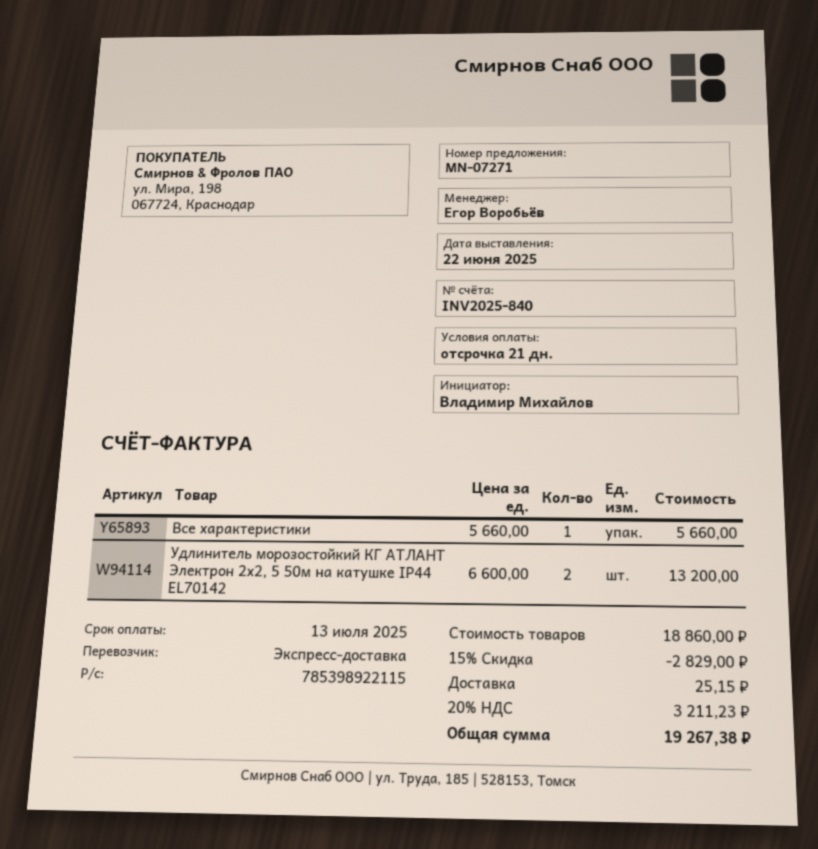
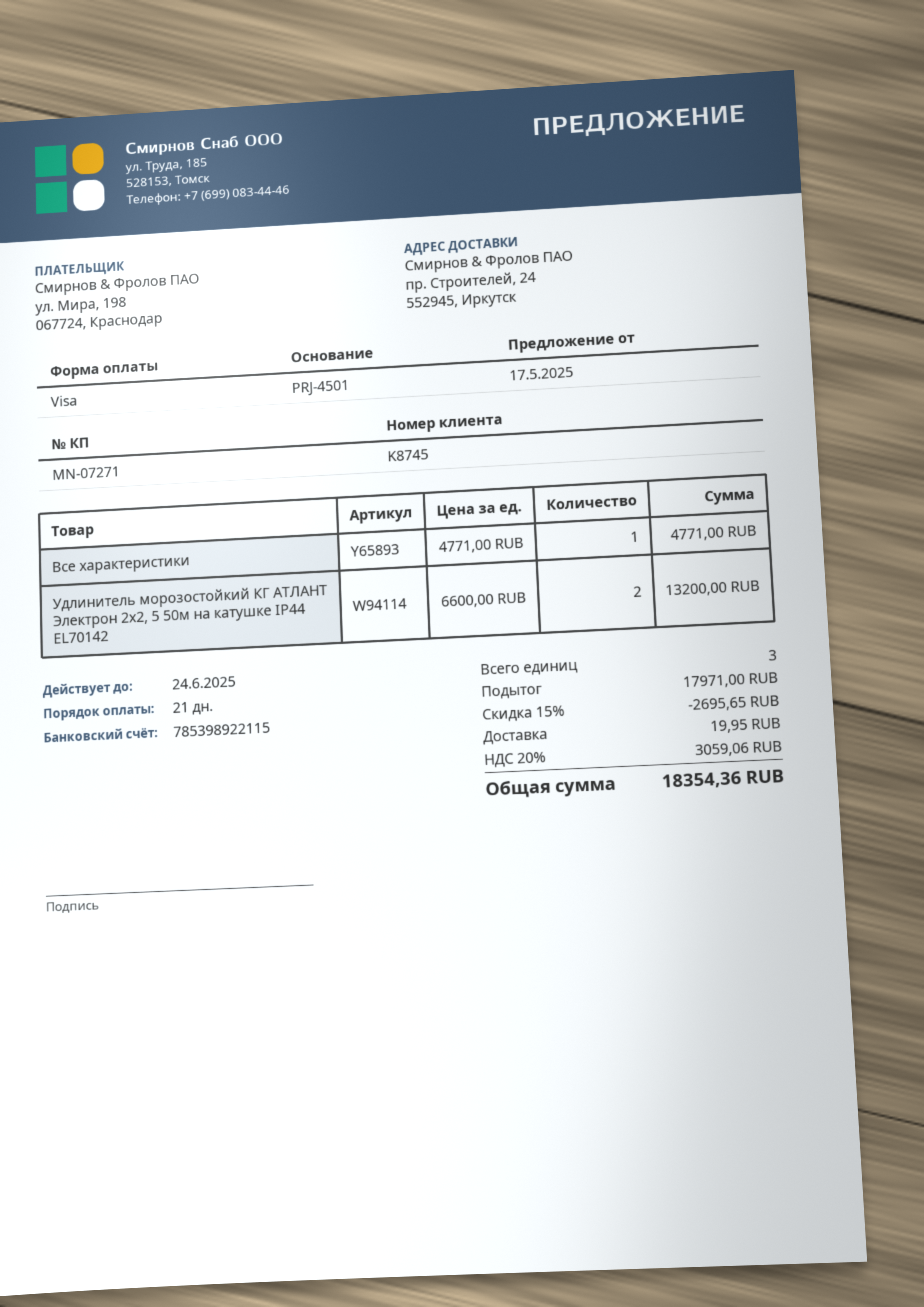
Все характеристики: 1 x 5660.00 = 5660.00 -> 1 x 4771.00 = 4771.00
subtotal: 18860.00 -> 17971.00
discount: 15% = 2829.00 -> 15% = 2695.65
shipping: 25.15 -> 19.95
tax: 20% = 3211.23 -> 20% = 3059.06
total: 19267.38 -> 18354.36

